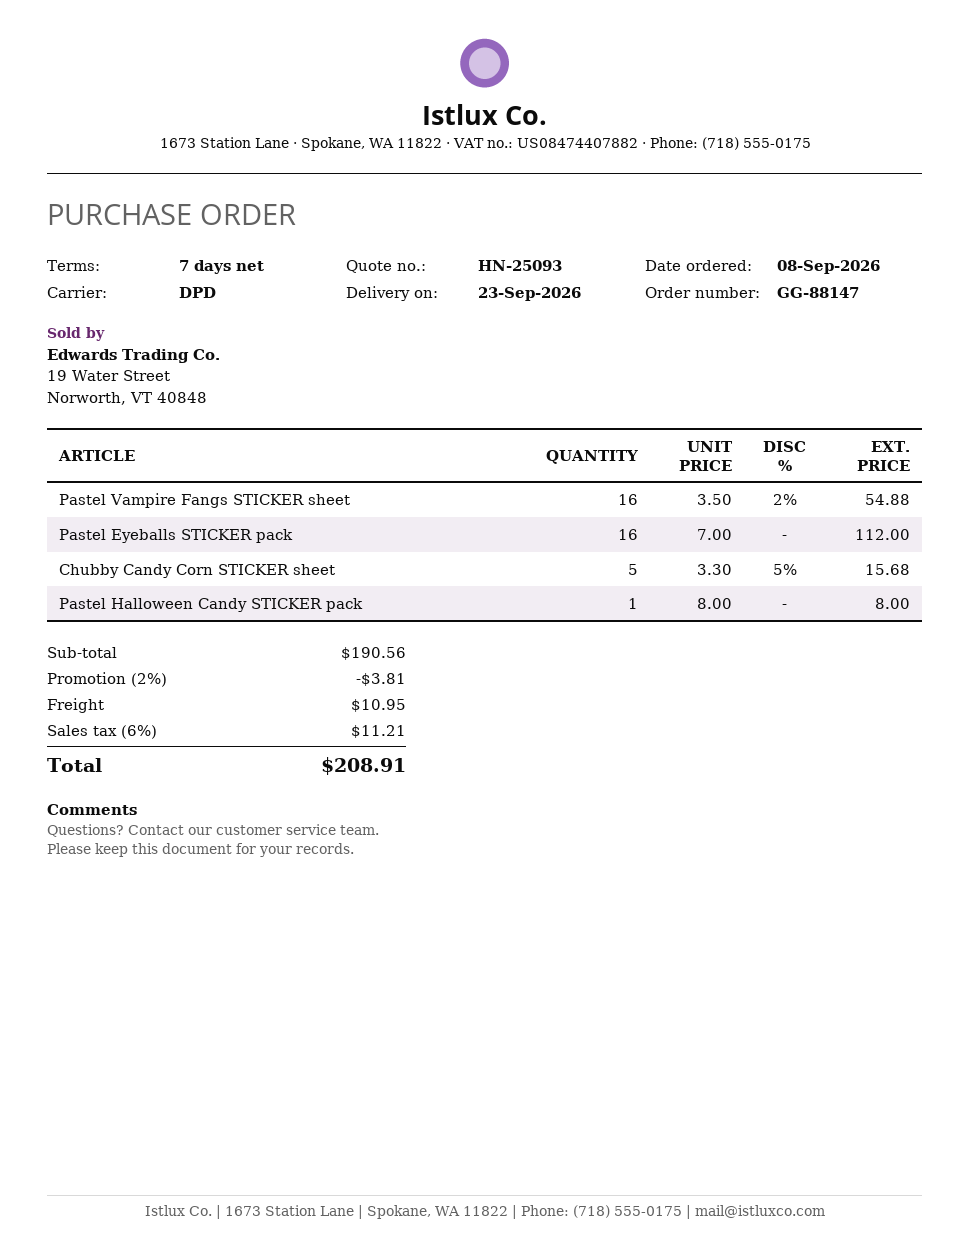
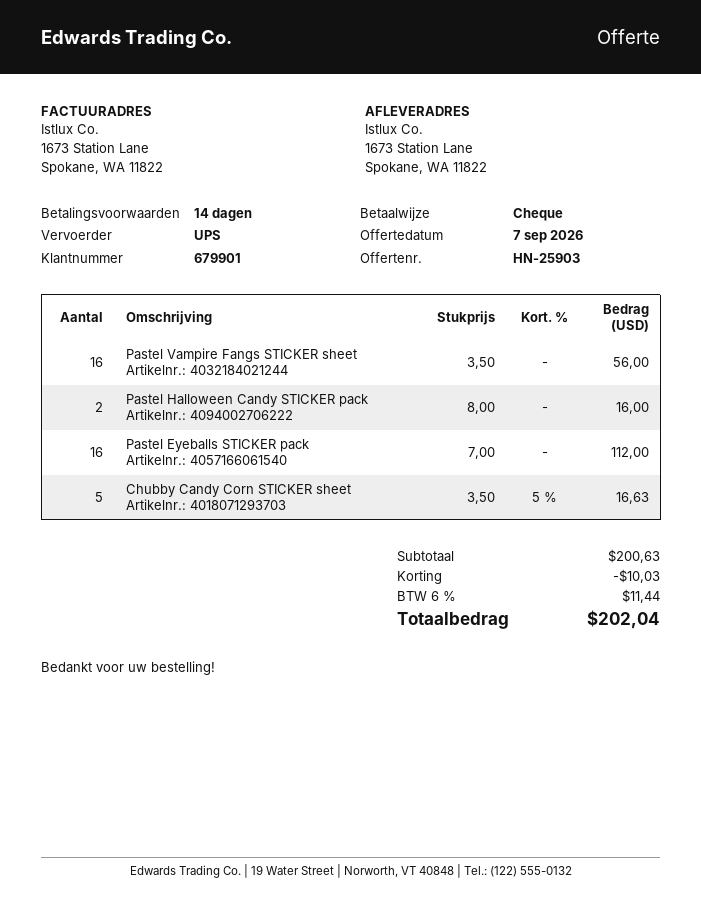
quote number: HN-25093 -> HN-25903
payment terms: 7 days -> 14 days
shipping method: DPD -> UPS
Pastel Vampire Fangs STICKER sheet: 16 x 3.50 - 2% = 54.88 -> 16 x 3.50 = 56.00
Chubby Candy Corn STICKER sheet: 5 x 3.30 - 5% = 15.68 -> 5 x 3.50 - 5% = 16.63
Pastel Halloween Candy STICKER pack: 1 x 8.00 = 8.00 -> 2 x 8.00 = 16.00
subtotal: 190.56 -> 200.63
discount: 3.81 -> 10.03
shipping: 10.95 -> none
tax: 6% = 11.21 -> 6% = 11.44
total: 208.91 -> 202.04

